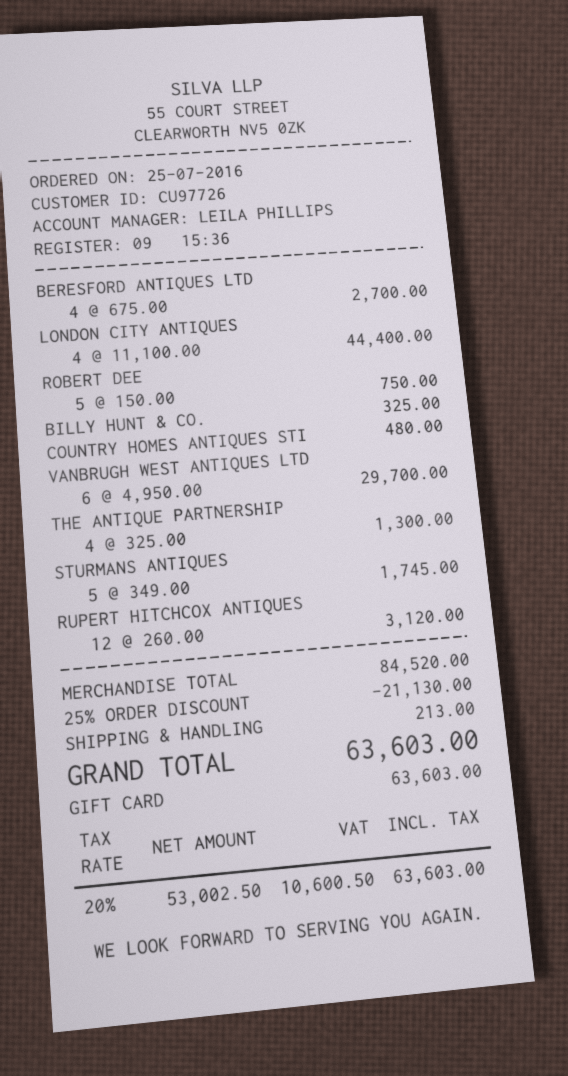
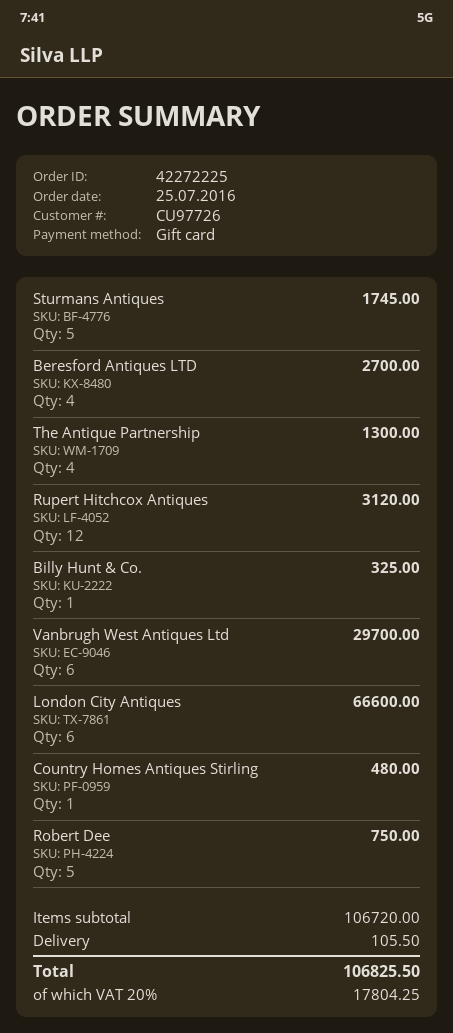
LONDON CITY ANTIQUES: 4 for 44400.00 -> 6 for 66600.00
subtotal: 84520.00 -> 106720.00
discount: 25% = 21130.00 -> none
shipping: 213.00 -> 105.50
tax: 20% = 10600.50 -> 20% = 17804.25
total: 63603.00 -> 106825.50

